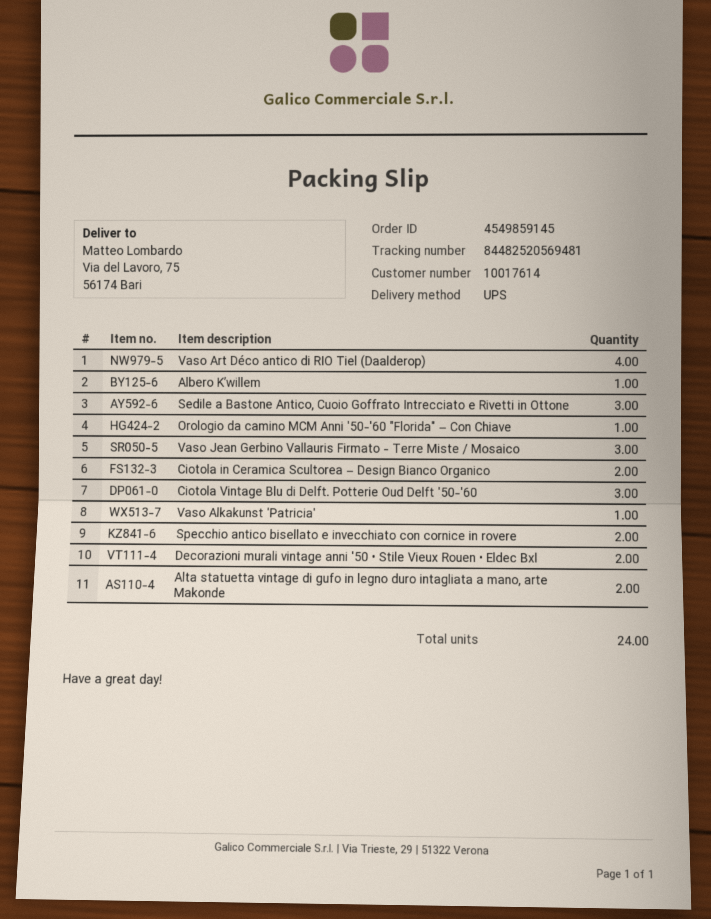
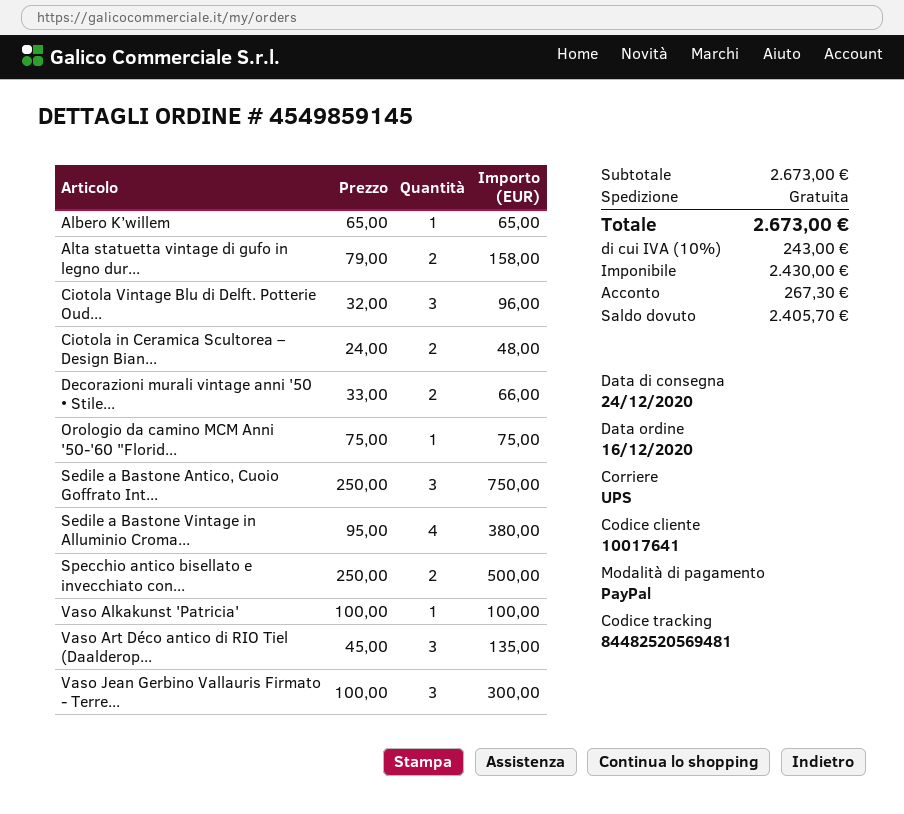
customer number: 10017614 -> 10017641
Vaso Art Déco antico di RIO Tiel (Daalderop): 4 -> 3
Sedile a Bastone Vintage in Alluminio Croma...: none -> 4

